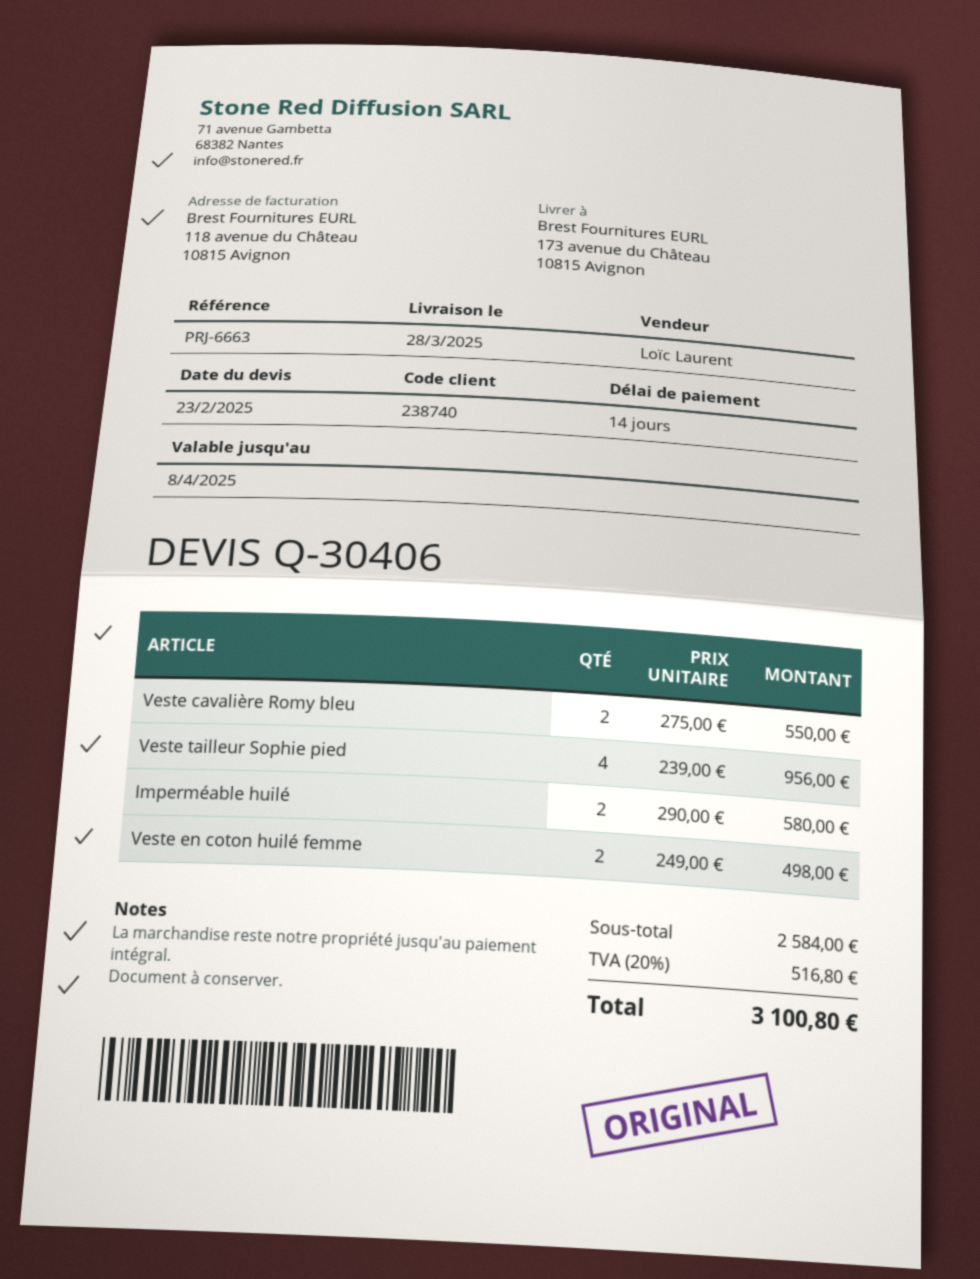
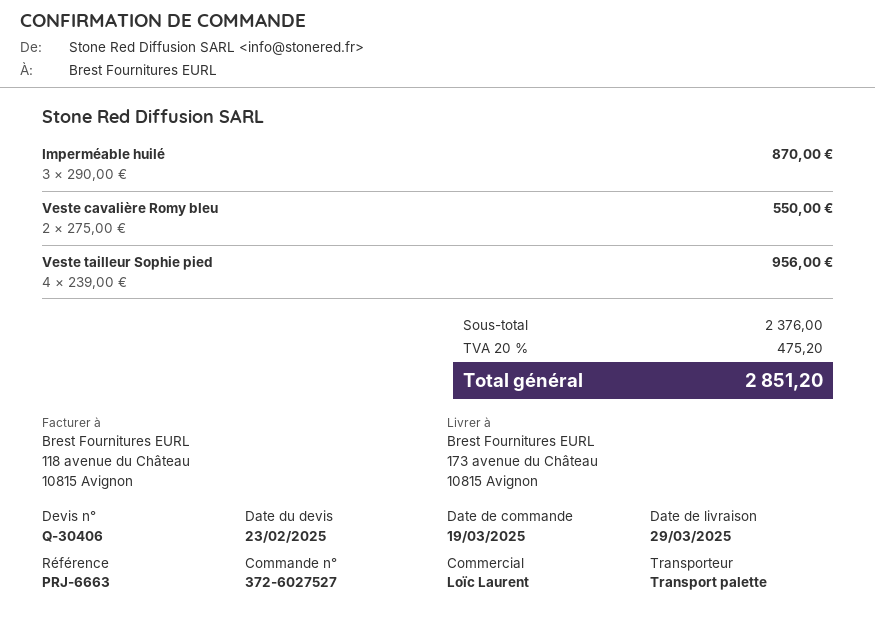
delivery date: 2025-03-28 -> 2025-03-29
Imperméable huilé: 2 x 290.00 = 580.00 -> 3 x 290.00 = 870.00
Veste en coton huilé femme: 2 x 249.00 = 498.00 -> none
subtotal: 2584.00 -> 2376.00
tax: 20% = 516.80 -> 20% = 475.20
total: 3100.80 -> 2851.20

